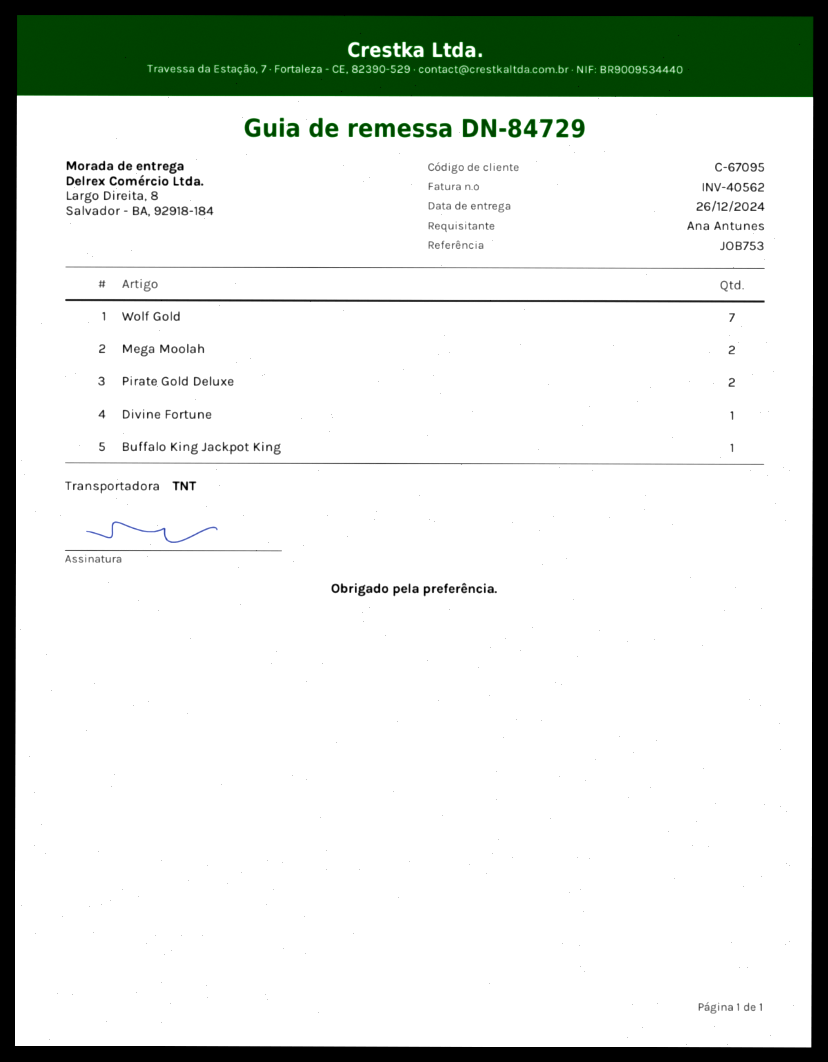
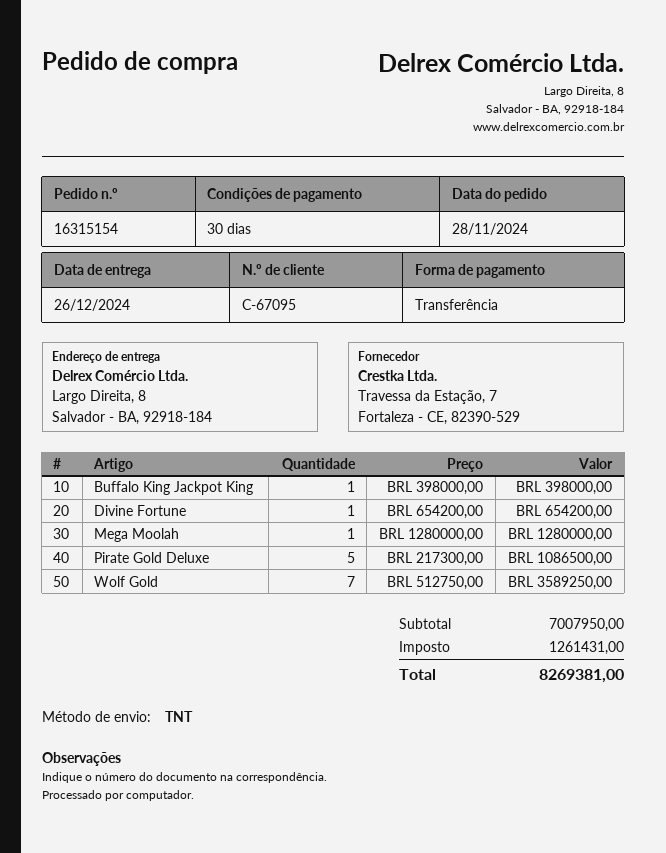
Mega Moolah: 2 -> 1
Pirate Gold Deluxe: 2 -> 5

